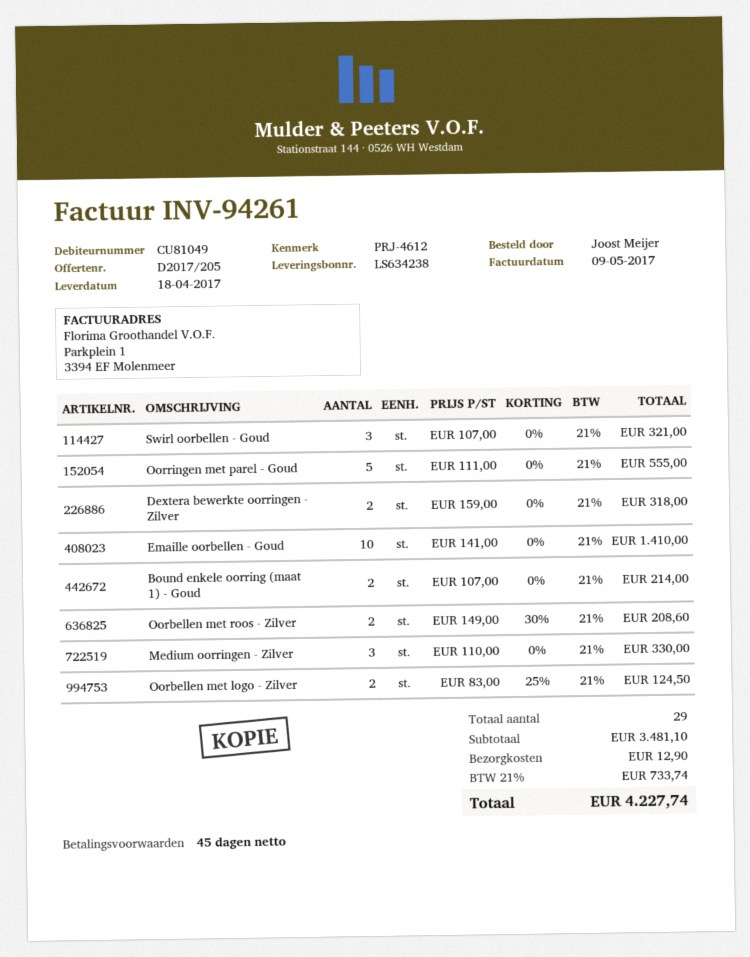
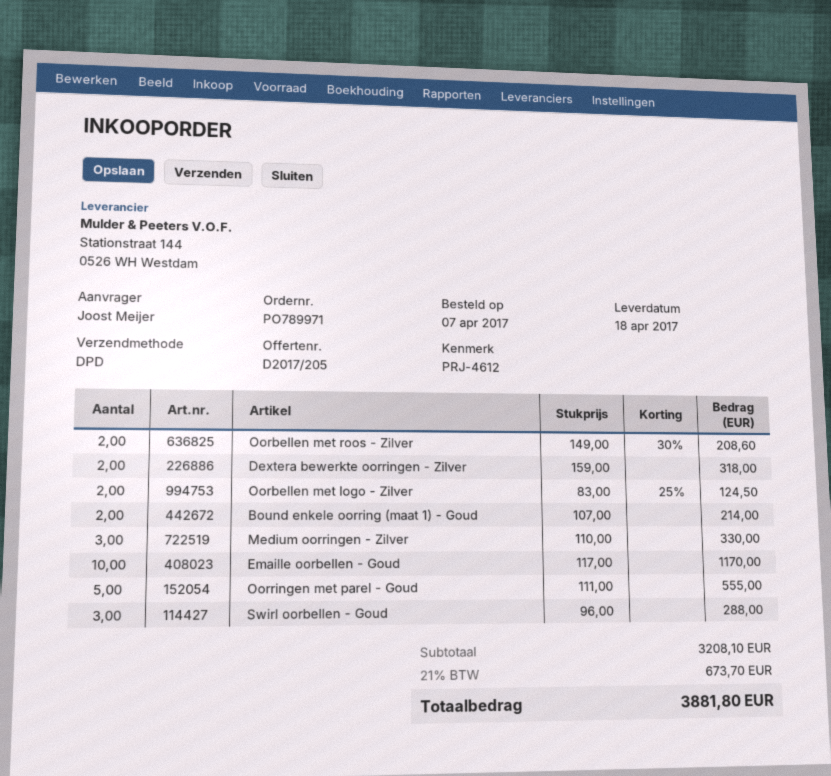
Swirl oorbellen - Goud: 3 x 107.00 = 321.00 -> 3 x 96.00 = 288.00
Emaille oorbellen - Goud: 10 x 141.00 = 1410.00 -> 10 x 117.00 = 1170.00
subtotal: 3481.10 -> 3208.10
shipping: 12.90 -> none
tax: 21% = 733.74 -> 21% = 673.70
total: 4227.74 -> 3881.80

